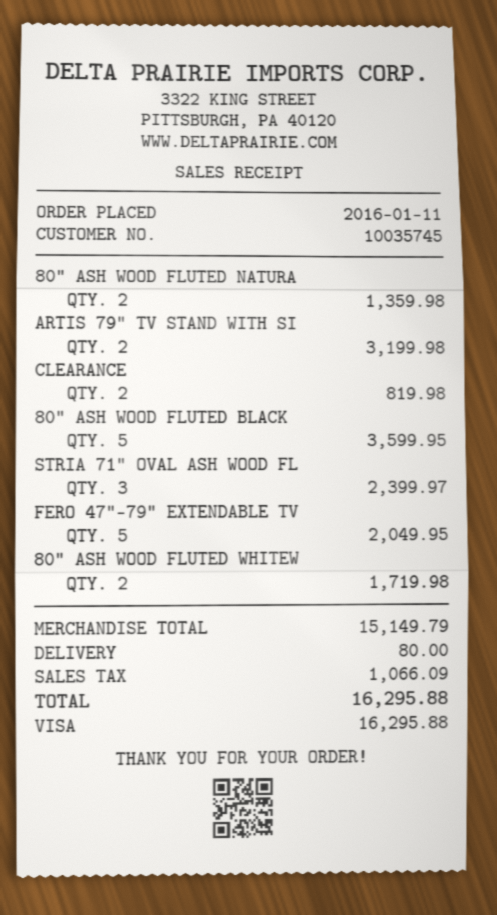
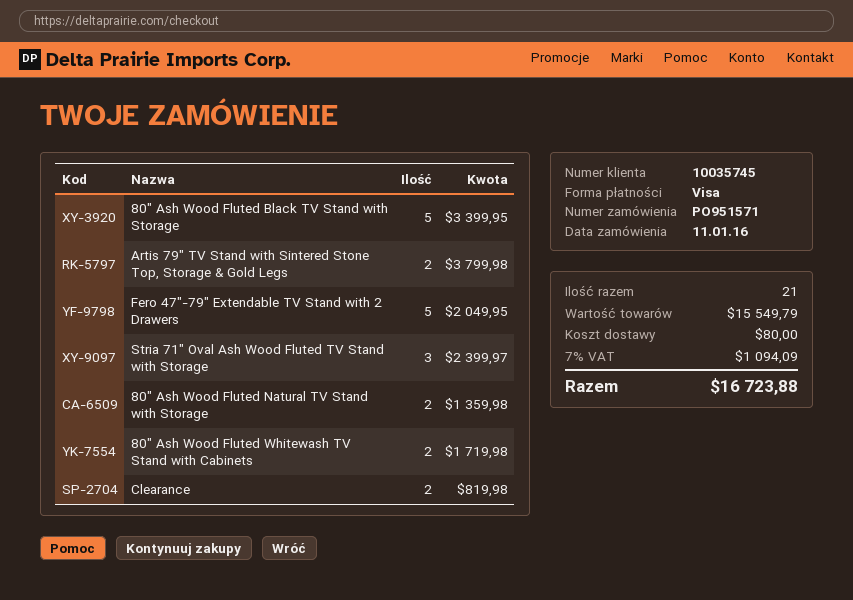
ARTIS 79" TV STAND WITH SI: 2 for 3199.98 -> 2 for 3799.98
80" ASH WOOD FLUTED BLACK: 5 for 3599.95 -> 5 for 3399.95
subtotal: 15149.79 -> 15549.79
tax: 1066.09 -> 1094.09
total: 16295.88 -> 16723.88

